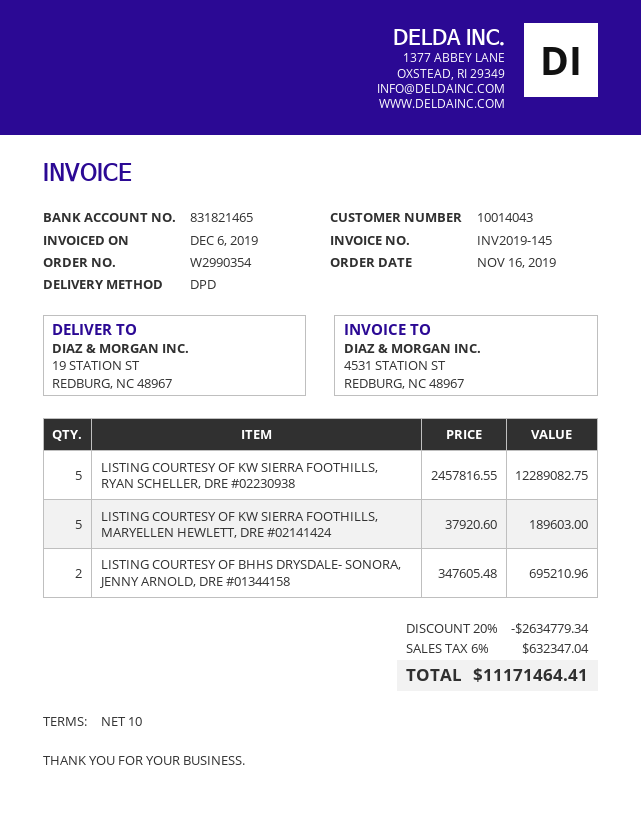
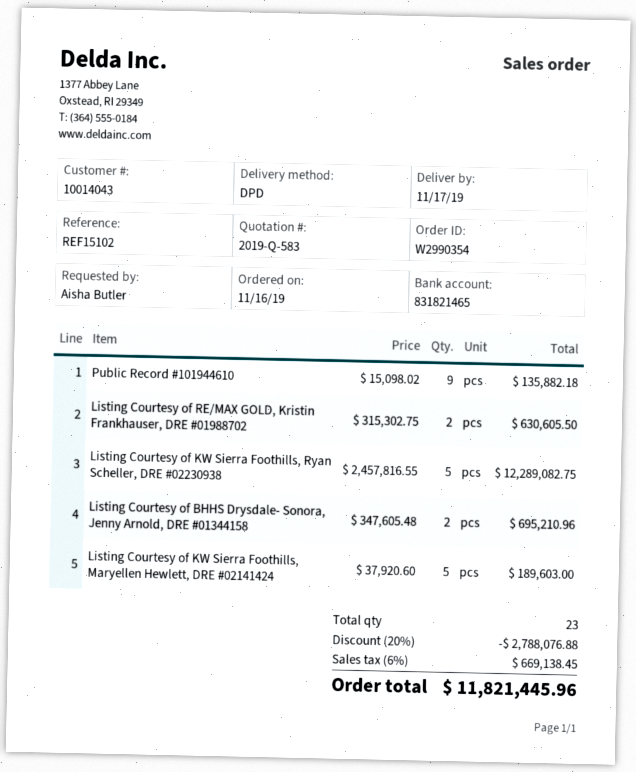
Public Record #101944610: none -> 9 x 15098.02 = 135882.18
Listing Courtesy of RE/MAX GOLD, Kristin Frankhauser, DRE #01988702: none -> 2 x 315302.75 = 630605.50
discount: 20% = 2634779.34 -> 20% = 2788076.88
tax: 6% = 632347.04 -> 6% = 669138.45
total: 11171464.41 -> 11821445.96

